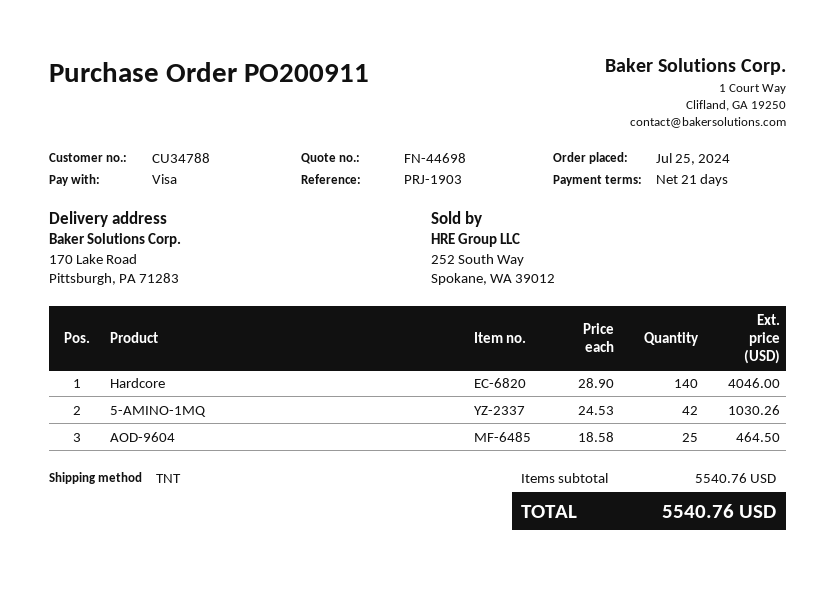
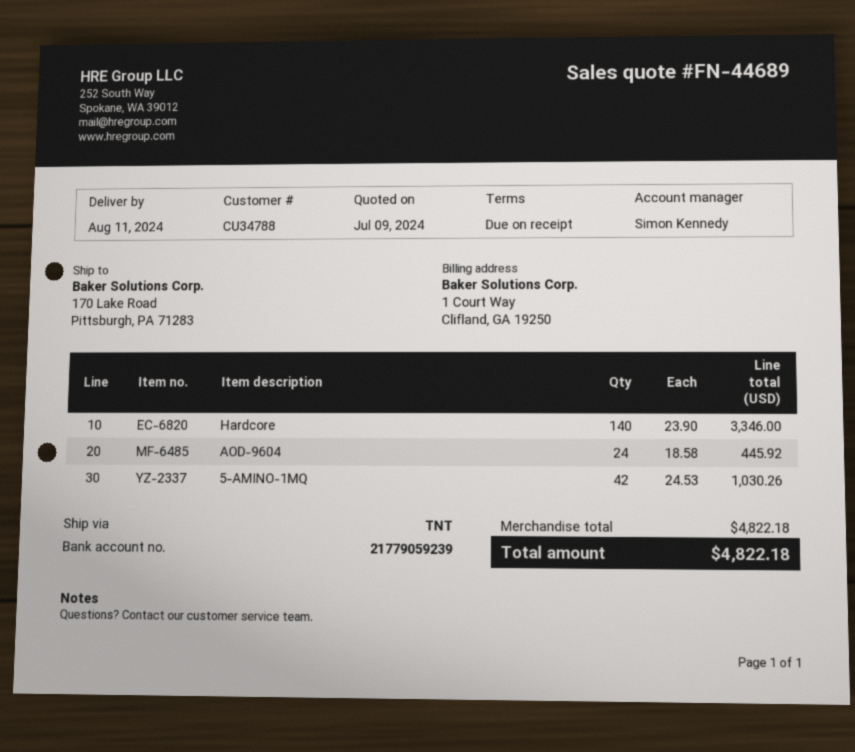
quote number: FN-44698 -> FN-44689
payment terms: 21 days -> on receipt
Hardcore: 140 x 28.90 = 4046.00 -> 140 x 23.90 = 3346.00
AOD-9604: 25 x 18.58 = 464.50 -> 24 x 18.58 = 445.92
subtotal: 5540.76 -> 4822.18
total: 5540.76 -> 4822.18

